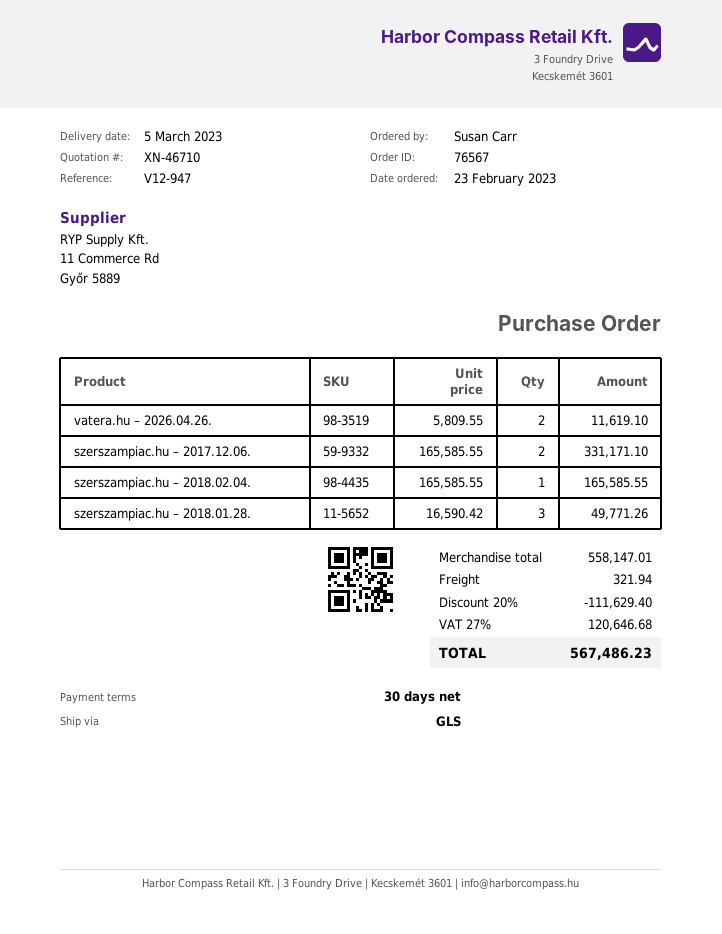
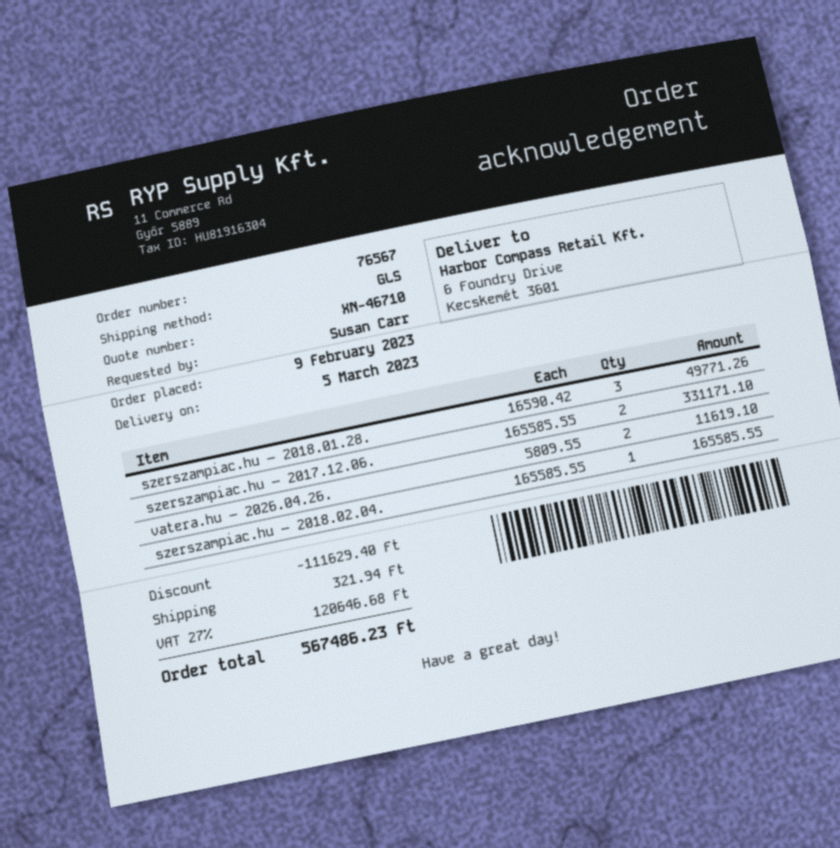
order date: 2023-02-23 -> 2023-02-09

